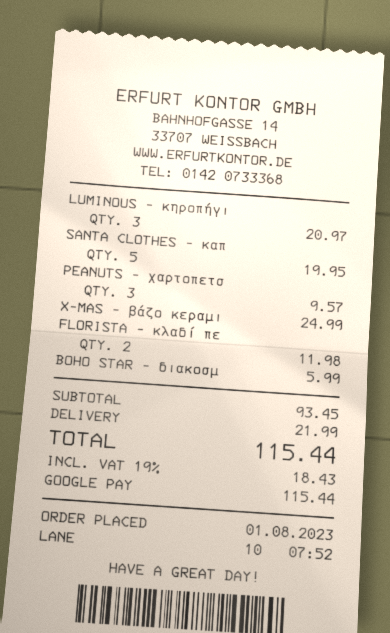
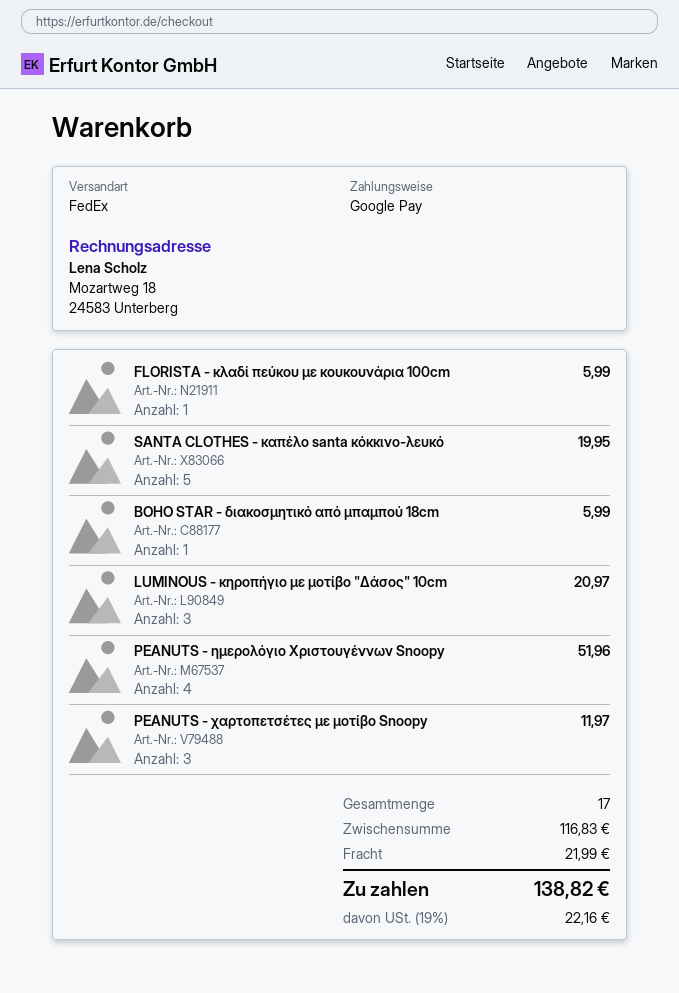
PEANUTS - χαρτοπετσ: 3 for 9.57 -> 3 for 11.97
X-MAS - βάζο κεραμι: 1 for 24.99 -> none
FLORISTA - κλαδί πε: 2 for 11.98 -> 1 for 5.99
PEANUTS - ημερολόγιο Χριστουγέννων Snoopy: none -> 4 for 51.96
subtotal: 93.45 -> 116.83
tax: 19% = 18.43 -> 19% = 22.16
total: 115.44 -> 138.82

